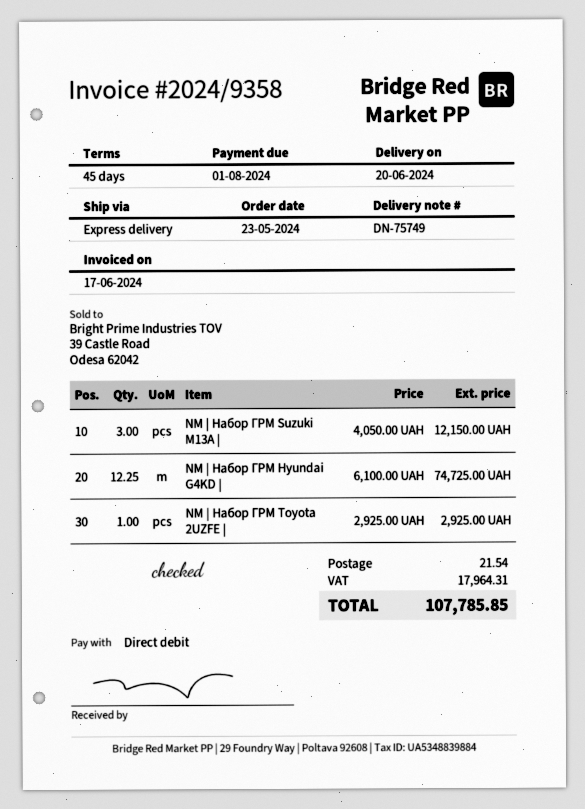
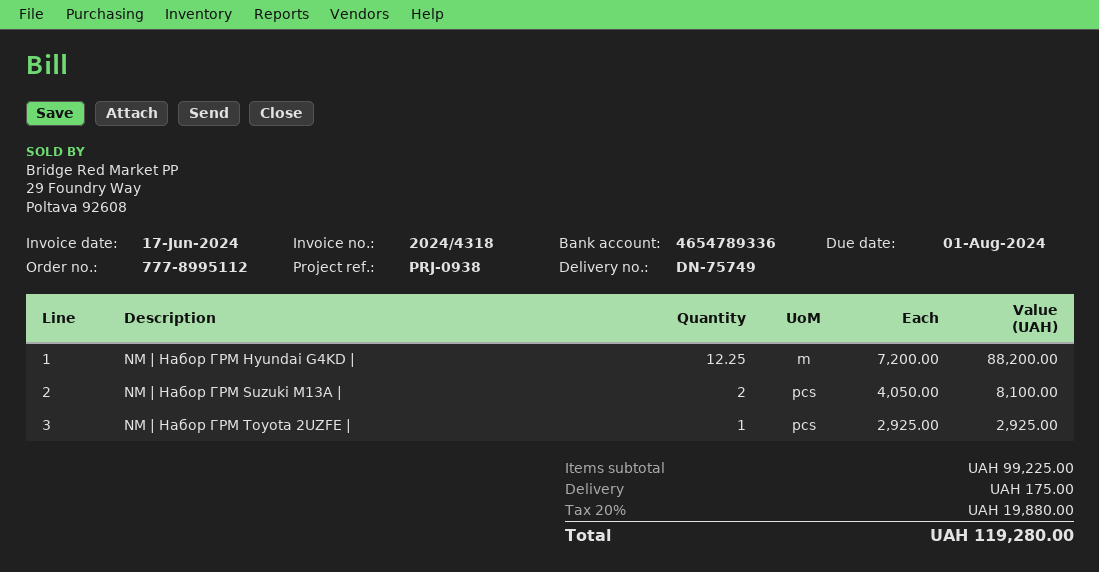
invoice number: 2024/9358 -> 2024/4318
NM | Набор ГРМ Suzuki M13A |: 3 x 4050.00 = 12150.00 -> 2 x 4050.00 = 8100.00
NM | Набор ГРМ Hyundai G4KD |: 12.25 x 6100.00 = 74725.00 -> 12.25 x 7200.00 = 88200.00
shipping: 21.54 -> 175.00
tax: 17964.31 -> 19880.00
total: 107785.85 -> 119280.00

